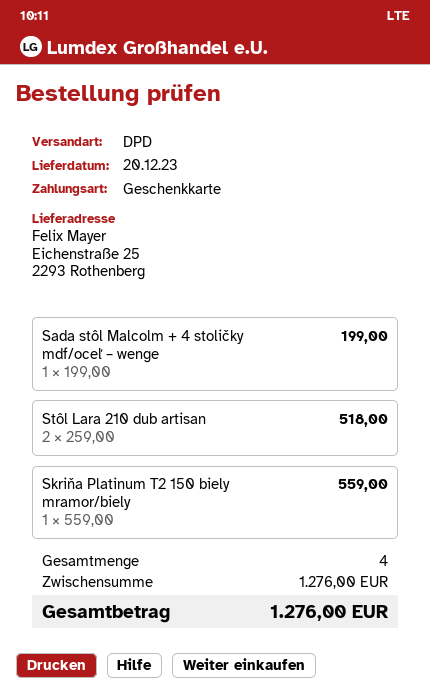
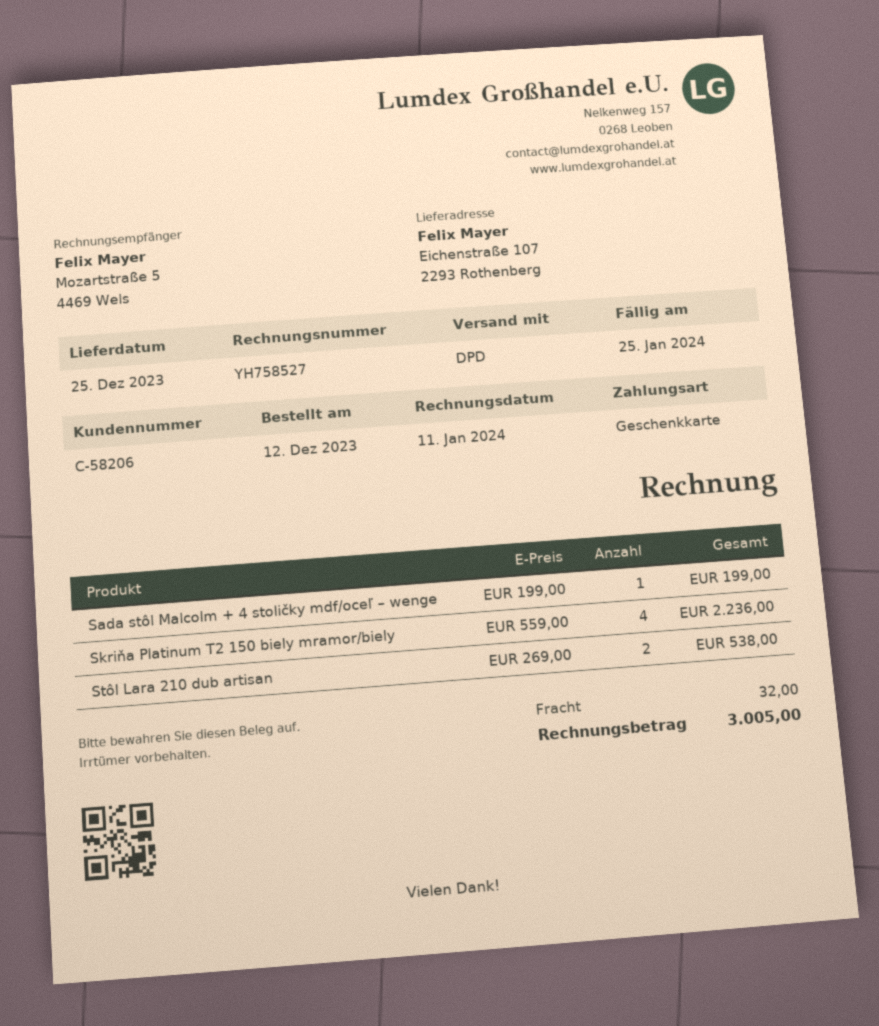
delivery date: 2023-12-20 -> 2023-12-25
ship to: Eichenstraße 25, 2293 Rothenberg -> Eichenstraße 107, 2293 Rothenberg
Stôl Lara 210 dub artisan: 2 x 259.00 = 518.00 -> 2 x 269.00 = 538.00
Skriňa Platinum T2 150 biely mramor/biely: 1 x 559.00 = 559.00 -> 4 x 559.00 = 2236.00
shipping: none -> 32.00
total: 1276.00 -> 3005.00

